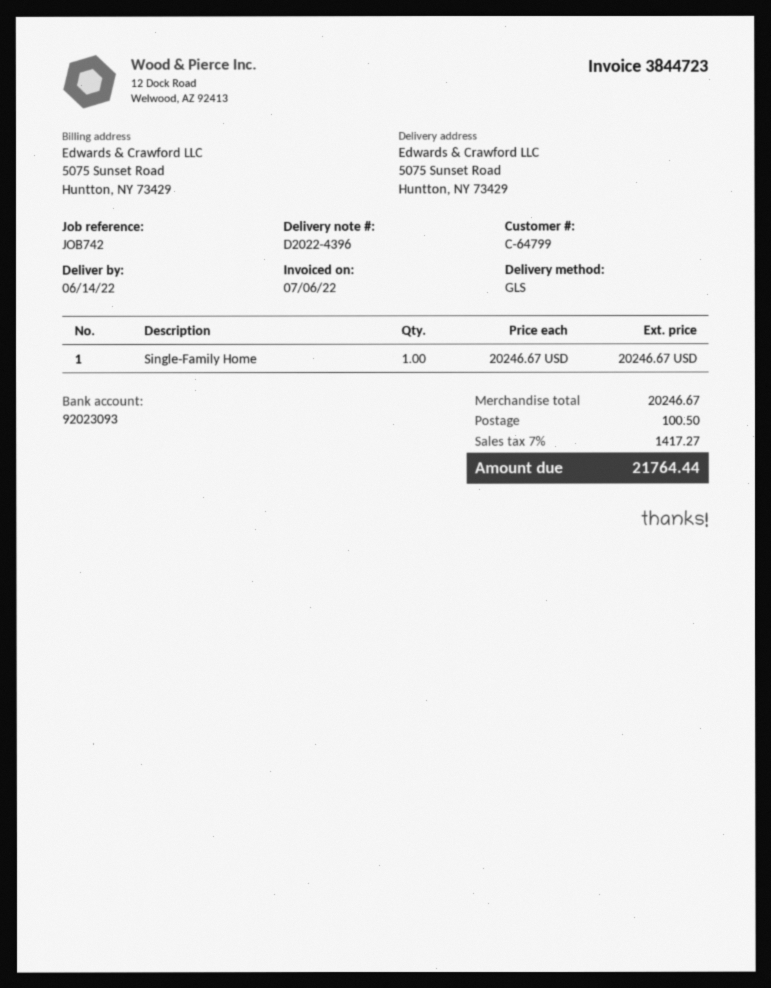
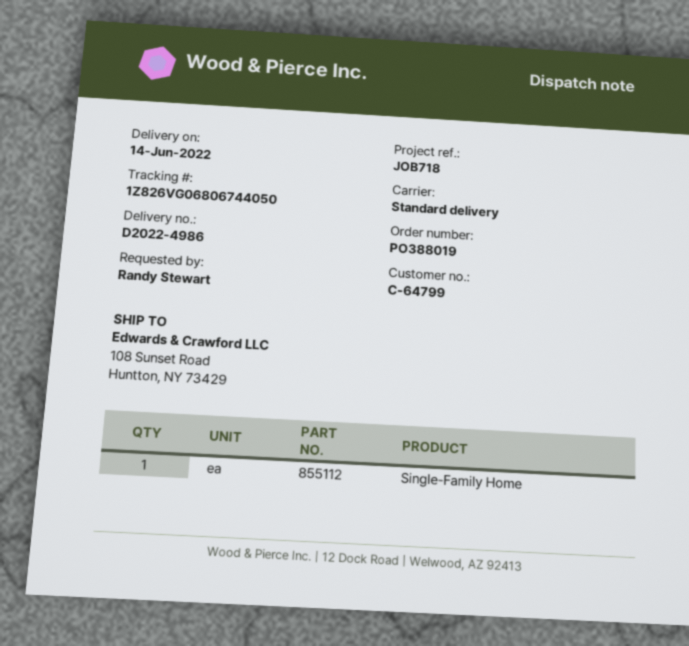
delivery note number: D2022-4396 -> D2022-4986
reference: JOB742 -> JOB718
shipping method: GLS -> standard
ship to: 5075 Sunset Road, Huntton, NY 73429 -> 108 Sunset Road, Huntton, NY 73429

